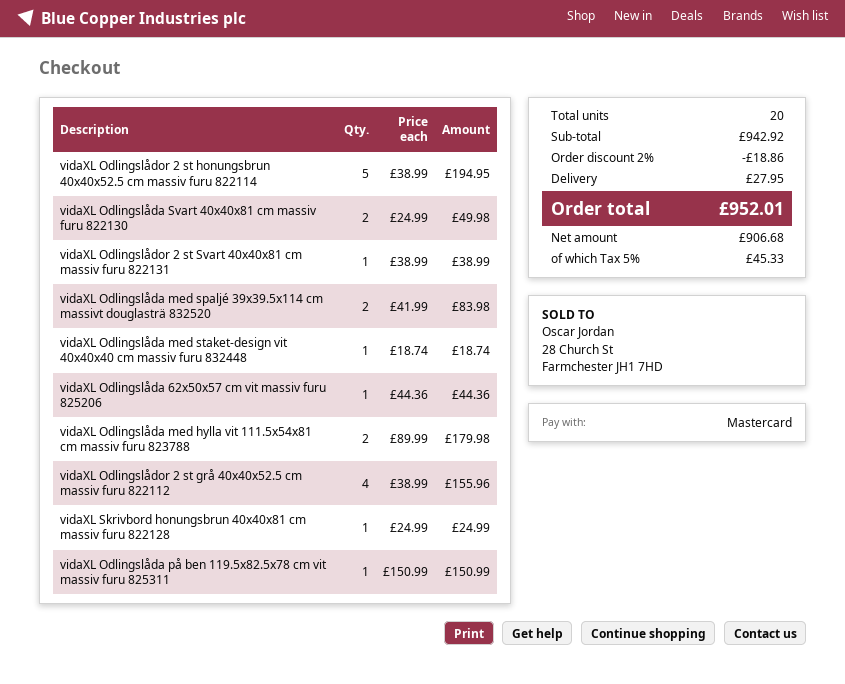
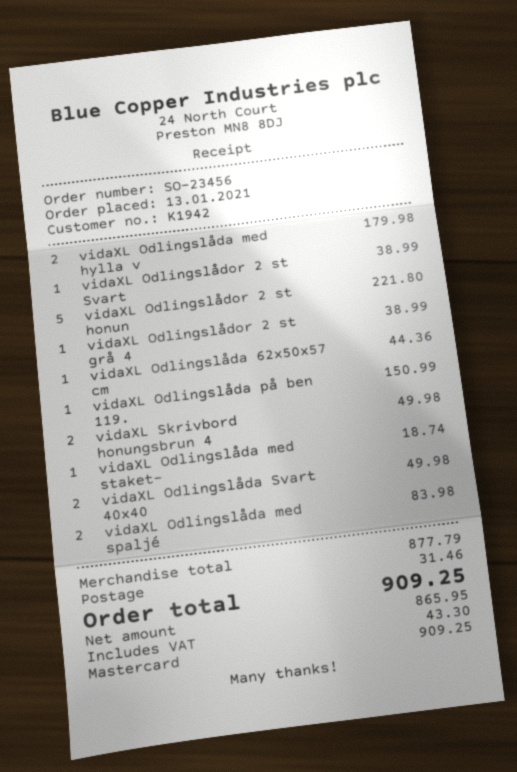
vidaXL Odlingslådor 2 st honungsbrun 40x40x52.5 cm massiv furu 822114: 5 for 194.95 -> 5 for 221.80
vidaXL Odlingslådor 2 st grå 40x40x52.5 cm massiv furu 822112: 4 for 155.96 -> 1 for 38.99
vidaXL Skrivbord honungsbrun 40x40x81 cm massiv furu 822128: 1 for 24.99 -> 2 for 49.98
subtotal: 942.92 -> 877.79
discount: 2% = 18.86 -> none
shipping: 27.95 -> 31.46
net: 906.68 -> 865.95
tax: 45.33 -> 43.30
total: 952.01 -> 909.25

